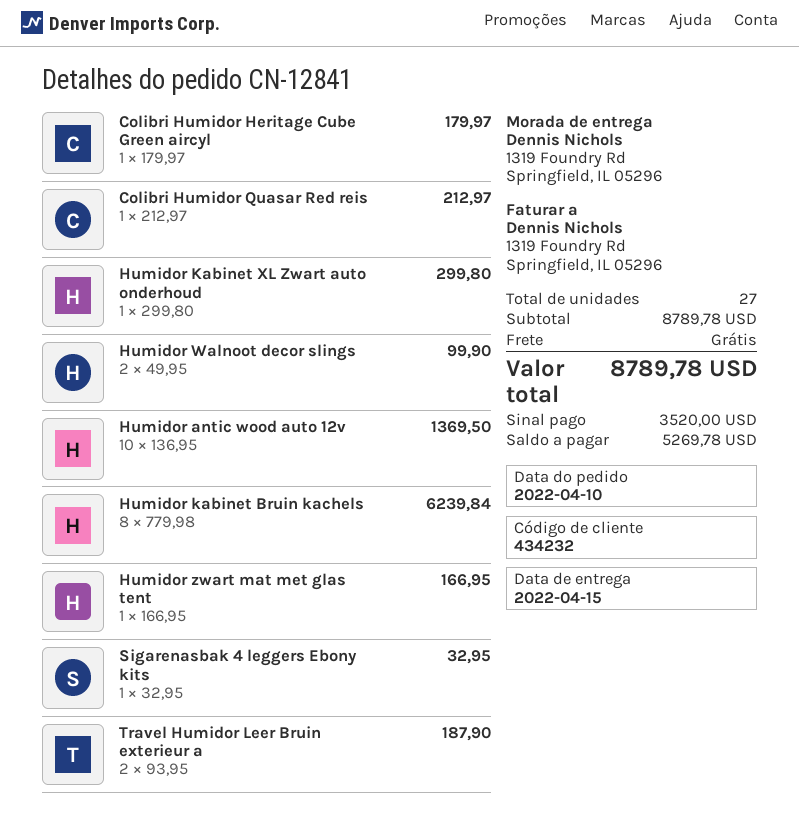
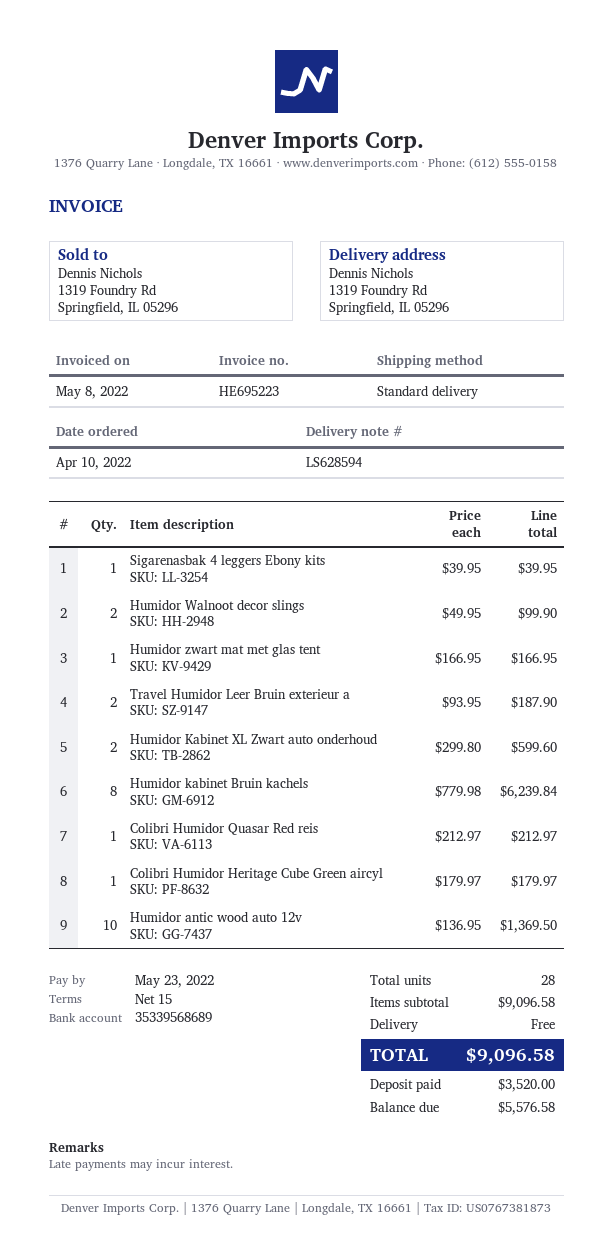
Humidor Kabinet XL Zwart auto onderhoud: 1 x 299.80 = 299.80 -> 2 x 299.80 = 599.60
Sigarenasbak 4 leggers Ebony kits: 1 x 32.95 = 32.95 -> 1 x 39.95 = 39.95
total quantity: 27 -> 28
subtotal: 8789.78 -> 9096.58
total: 8789.78 -> 9096.58
balance: 5269.78 -> 5576.58

